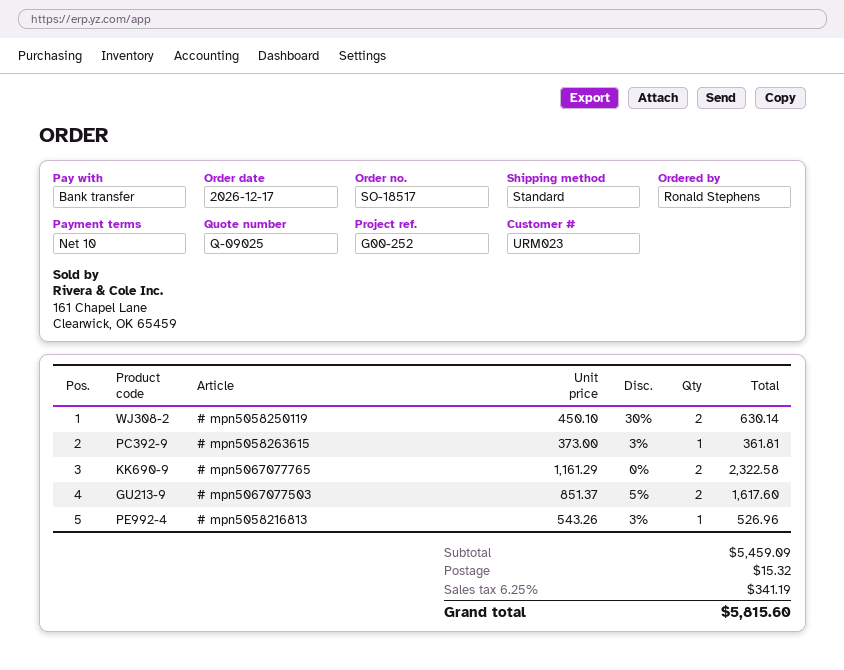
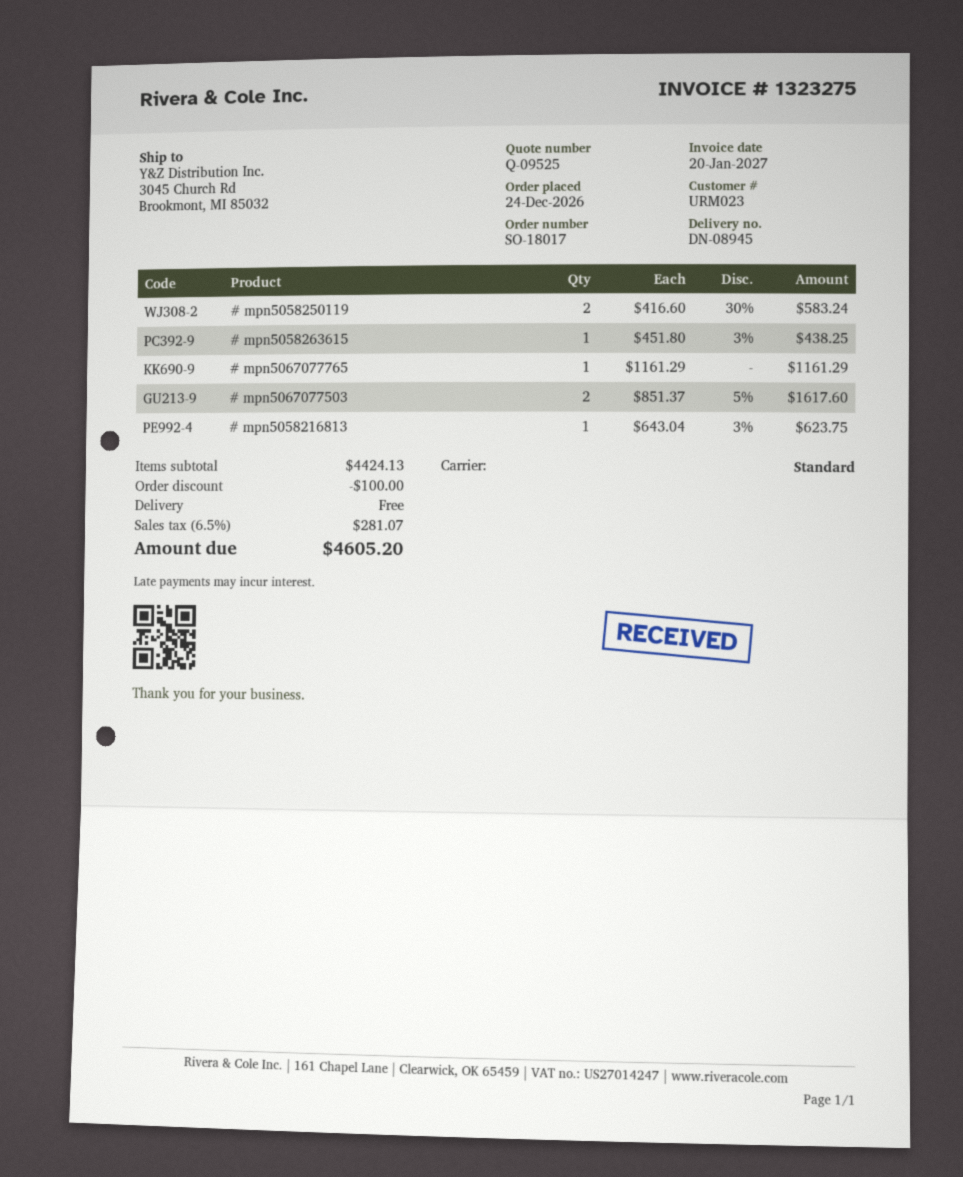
quote number: Q-09025 -> Q-09525
order number: SO-18517 -> SO-18017
order date: 2026-12-17 -> 2026-12-24
# mpn5058250119: 2 x 450.10 - 30% = 630.14 -> 2 x 416.60 - 30% = 583.24
# mpn5058263615: 1 x 373.00 - 3% = 361.81 -> 1 x 451.80 - 3% = 438.25
# mpn5067077765: 2 x 1161.29 = 2322.58 -> 1 x 1161.29 = 1161.29
# mpn5058216813: 1 x 543.26 - 3% = 526.96 -> 1 x 643.04 - 3% = 623.75
subtotal: 5459.09 -> 4424.13
discount: none -> 100.00
shipping: 15.32 -> 0.00
tax: 6.25% = 341.19 -> 6.5% = 281.07
total: 5815.60 -> 4605.20

